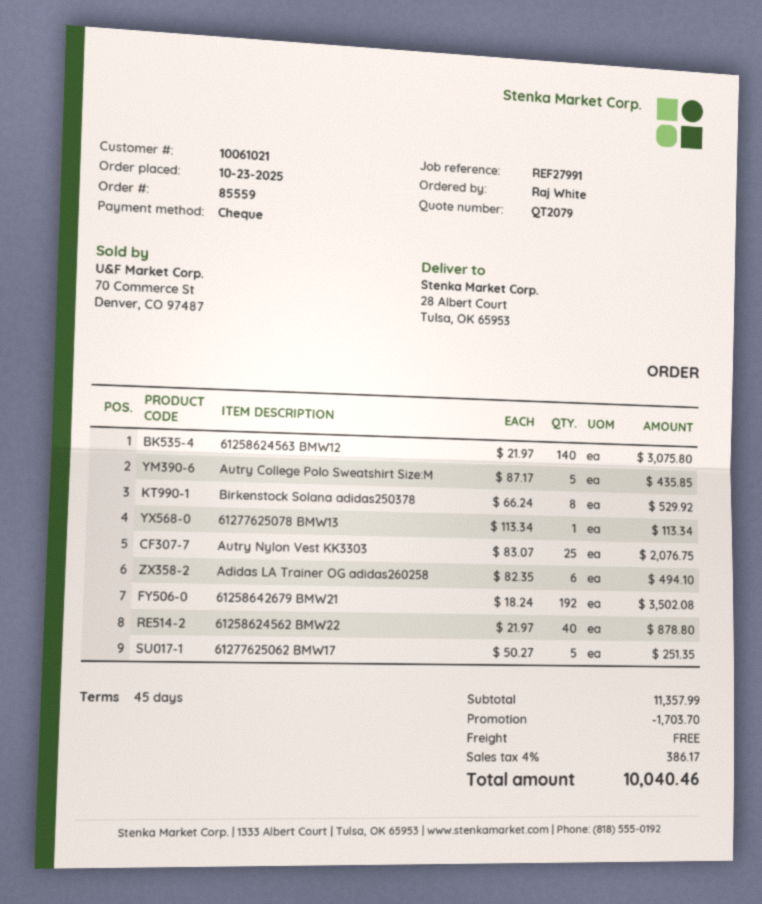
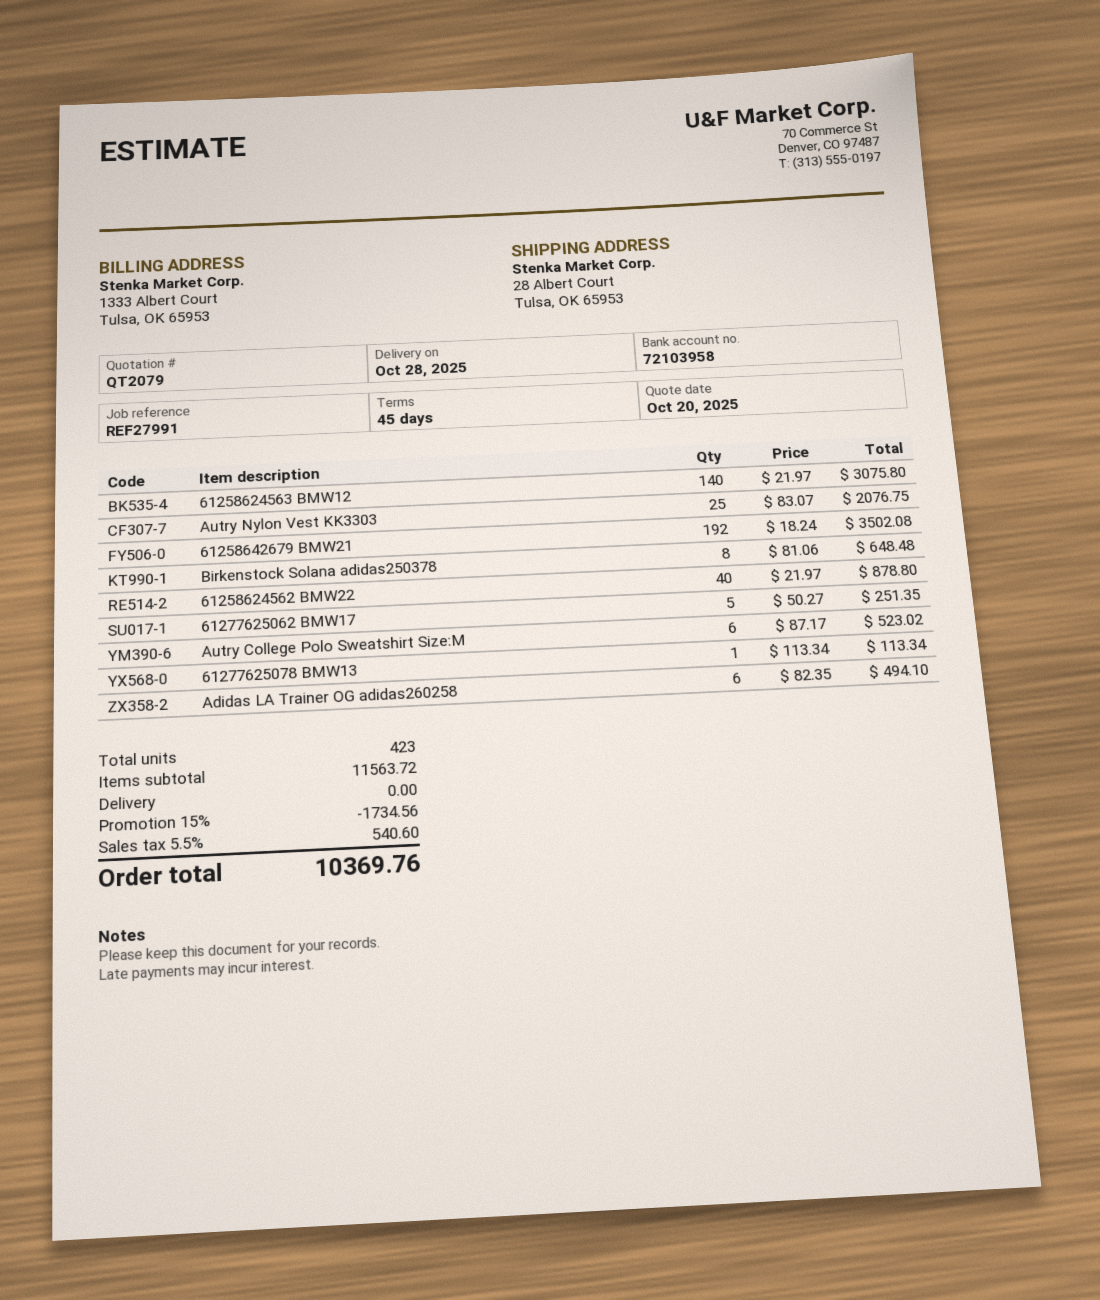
Autry College Polo Sweatshirt Size:M: 5 x 87.17 = 435.85 -> 6 x 87.17 = 523.02
Birkenstock Solana adidas250378: 8 x 66.24 = 529.92 -> 8 x 81.06 = 648.48
subtotal: 11357.99 -> 11563.72
discount: 1703.70 -> 1734.56
tax: 4% = 386.17 -> 5.5% = 540.60
total: 10040.46 -> 10369.76

